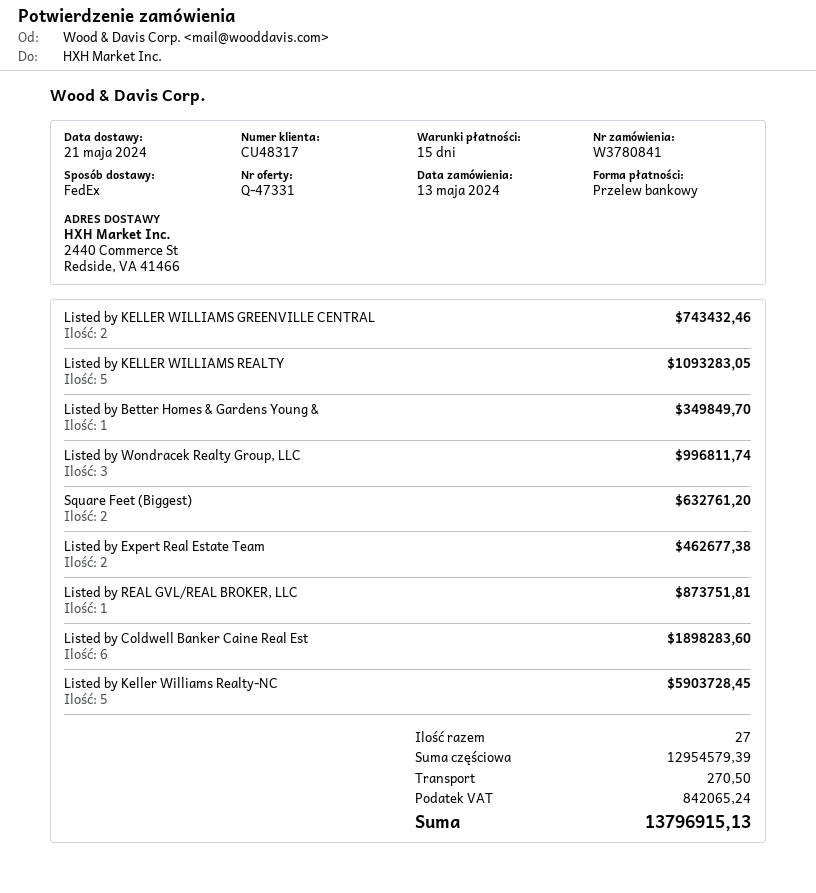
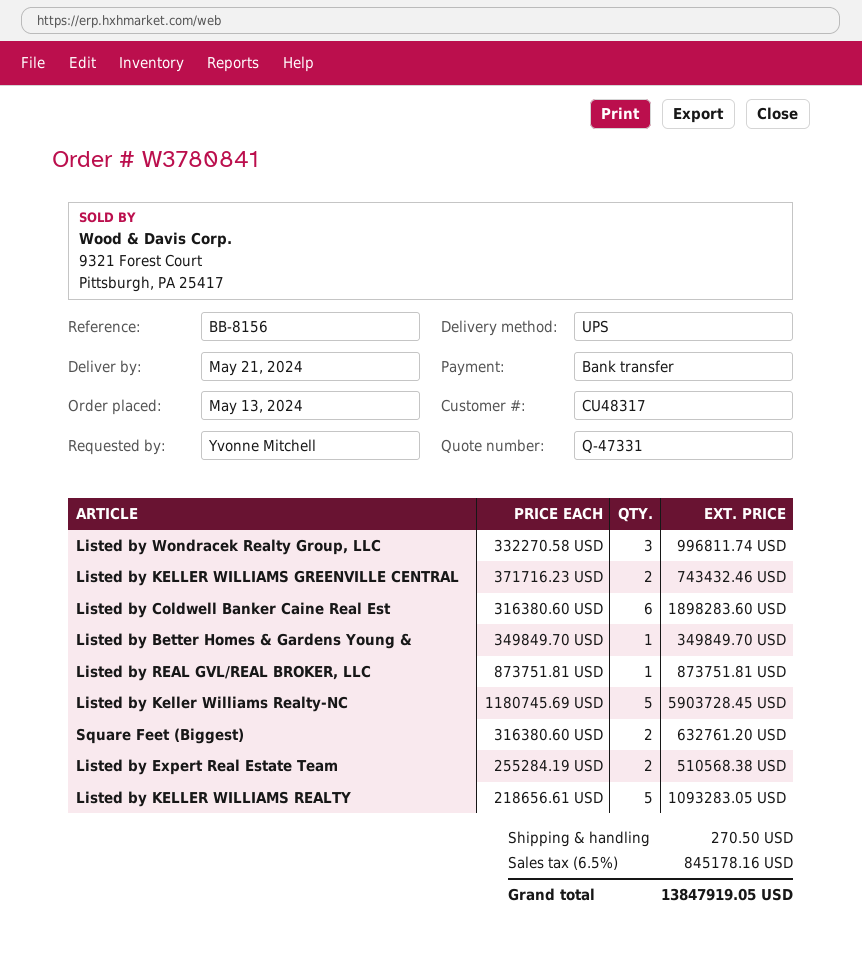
shipping method: FedEx -> UPS
Listed by Expert Real Estate Team: 2 for 462677.38 -> 2 for 510568.38
tax: 842065.24 -> 845178.16
total: 13796915.13 -> 13847919.05

